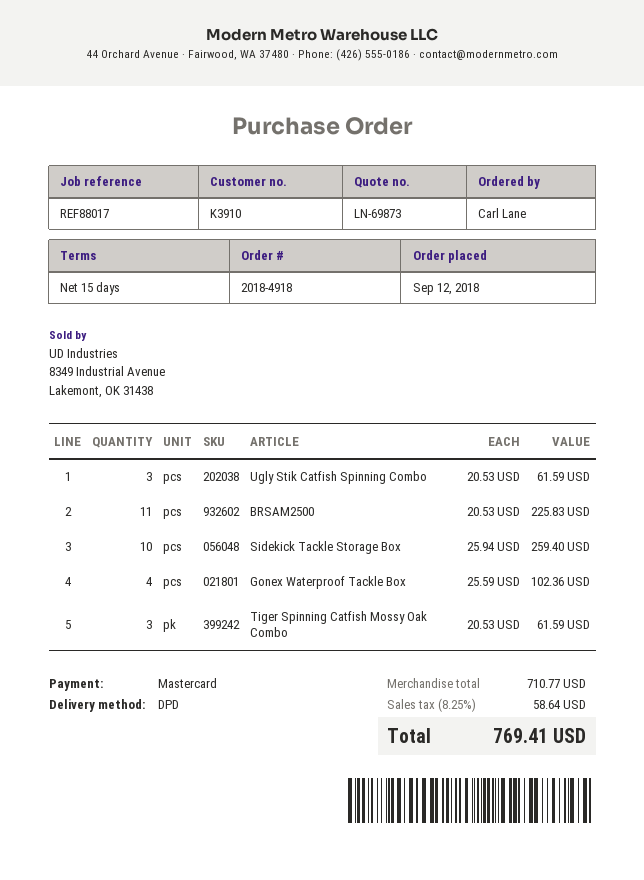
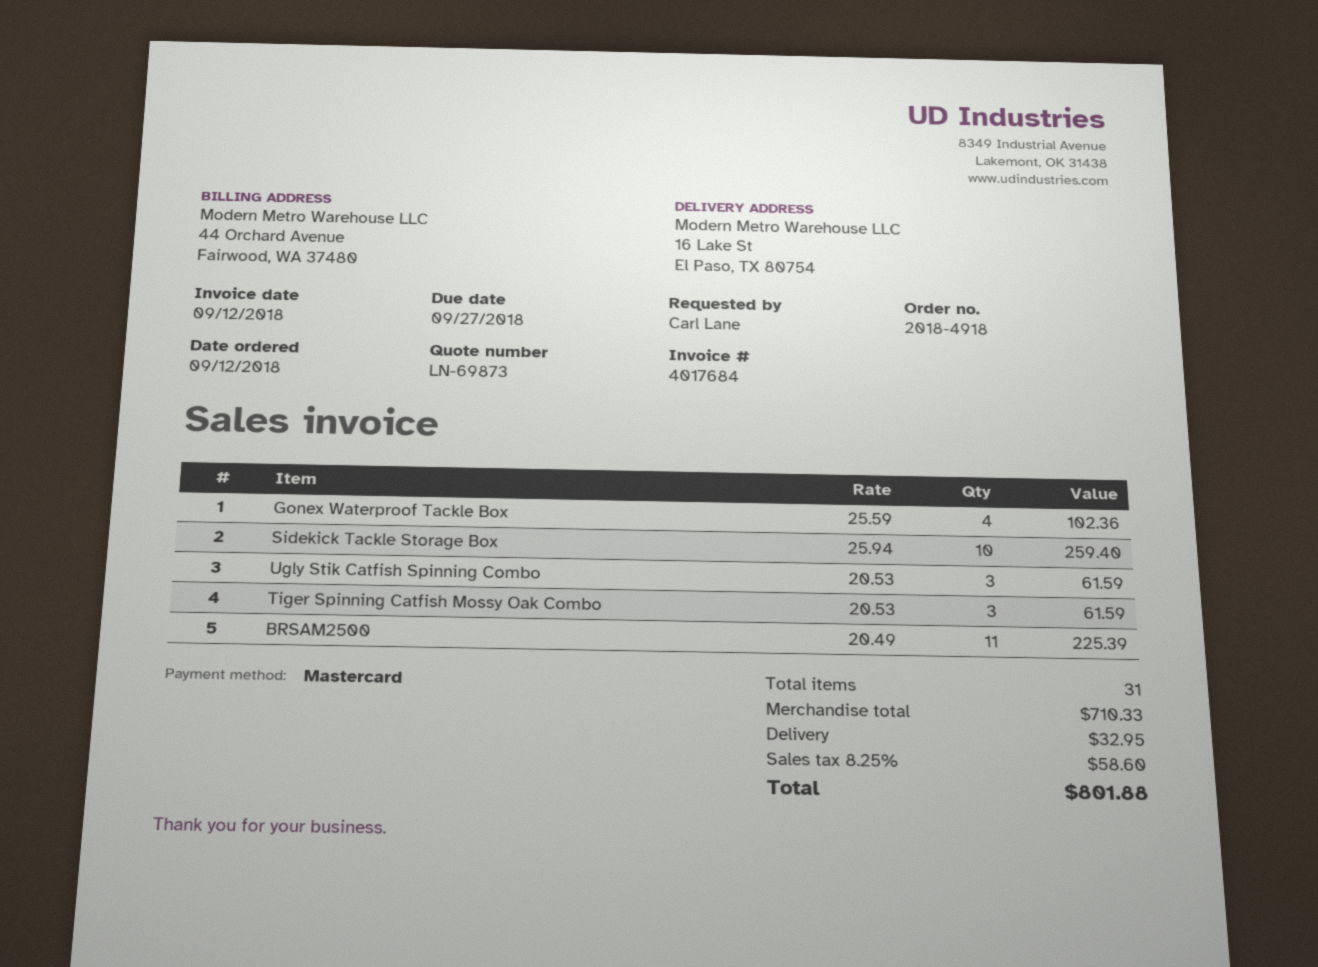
BRSAM2500: 11 x 20.53 = 225.83 -> 11 x 20.49 = 225.39
subtotal: 710.77 -> 710.33
shipping: none -> 32.95
tax: 8.25% = 58.64 -> 8.25% = 58.60
total: 769.41 -> 801.88

